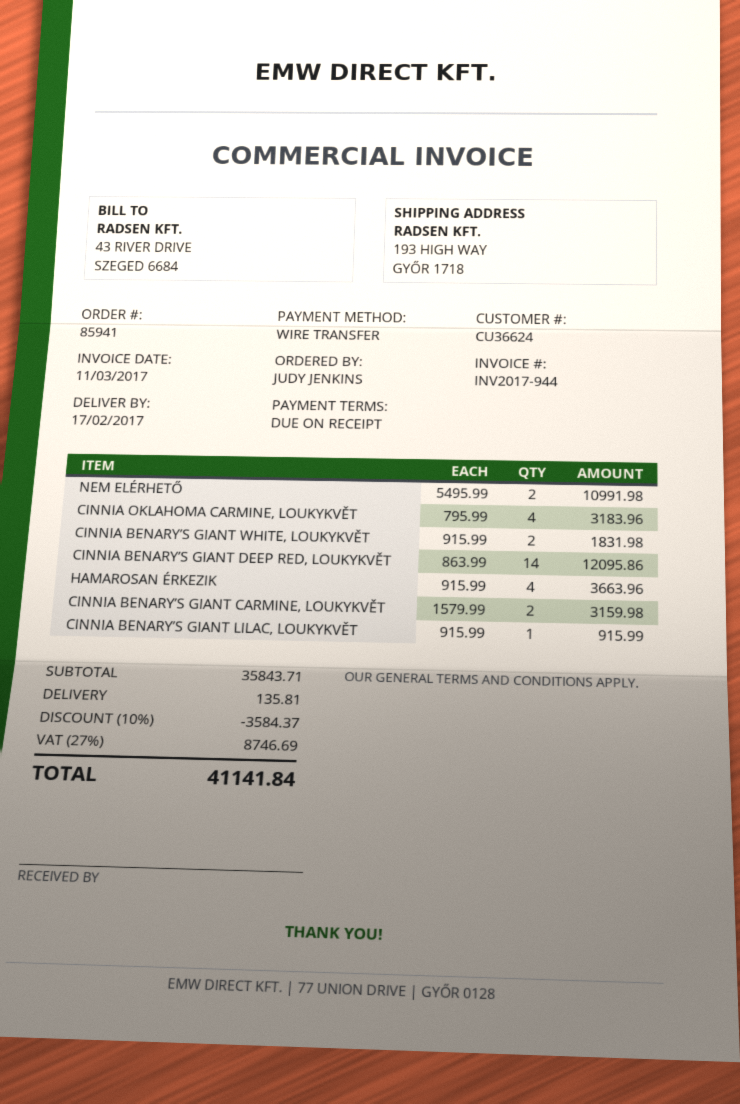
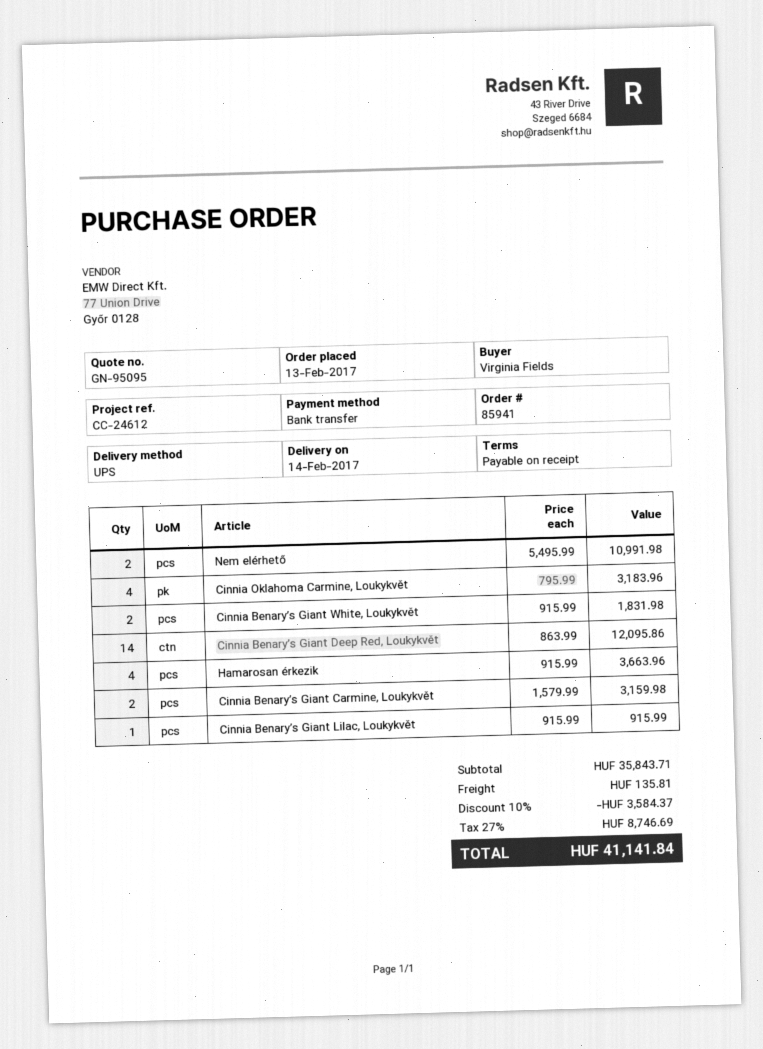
delivery date: 2017-02-17 -> 2017-02-14
ordered by: JUDY JENKINS -> Virginia Fields

